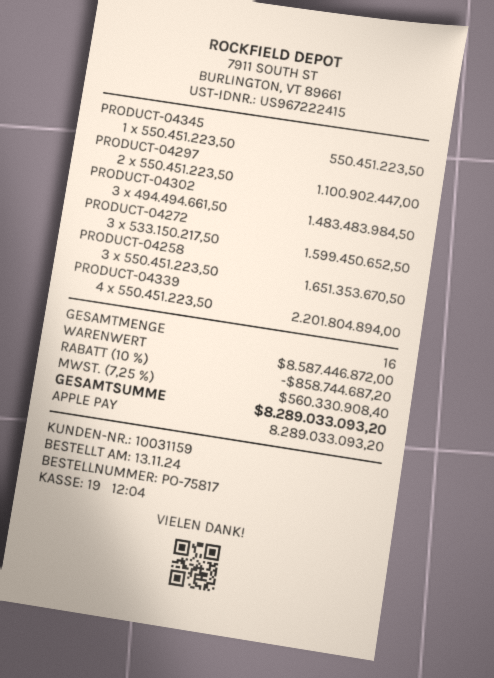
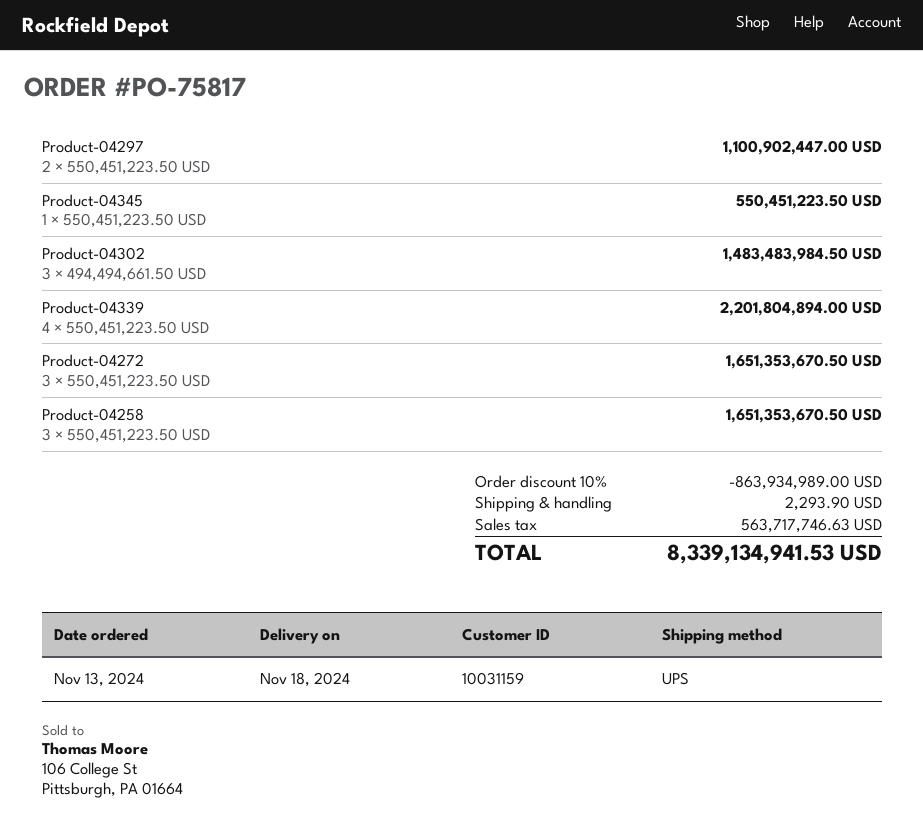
PRODUCT-04272: 3 x 533150217.50 = 1599450652.50 -> 3 x 550451223.50 = 1651353670.50
discount: 10% = 858744687.20 -> 10% = 863934989.00
shipping: none -> 2293.90
tax: 560330908.40 -> 563717746.63
total: 8289033093.20 -> 8339134941.53

